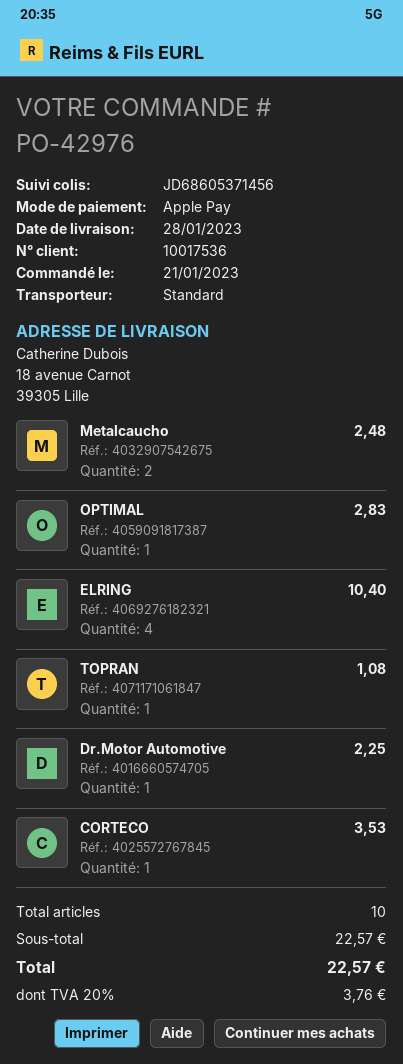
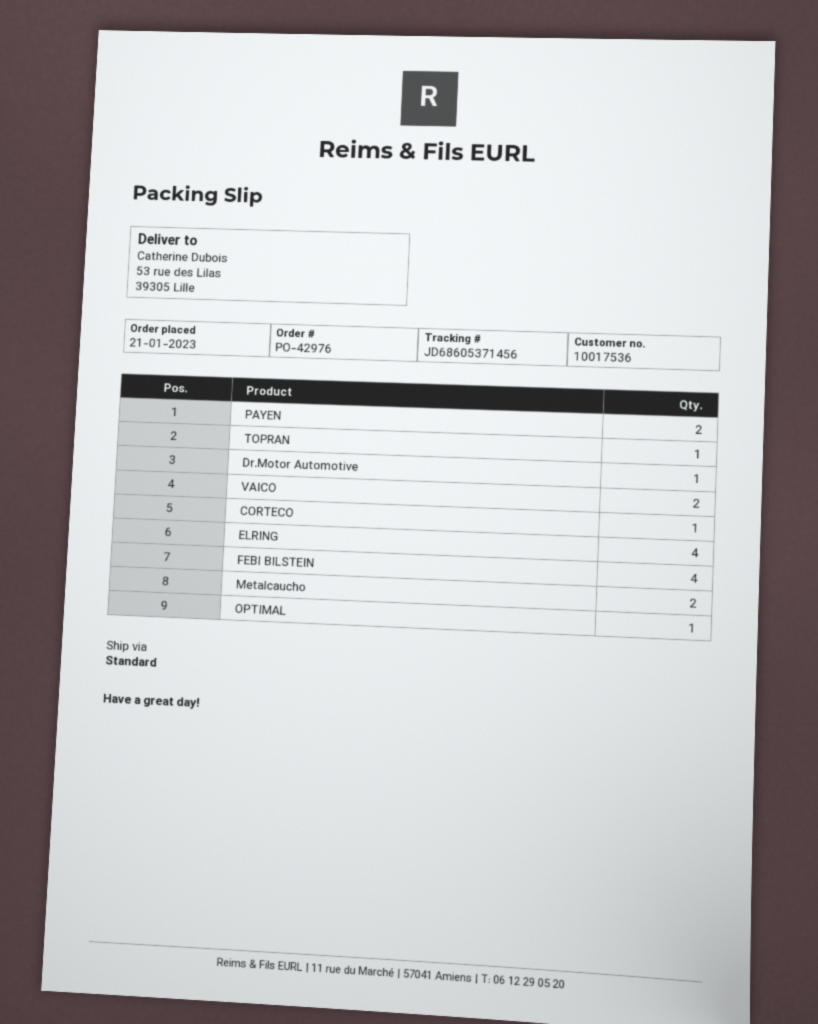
ship to: 18 avenue Carnot, 39305 Lille -> 53 rue des Lilas, 39305 Lille
PAYEN: none -> 2
VAICO: none -> 2
FEBI BILSTEIN: none -> 4

